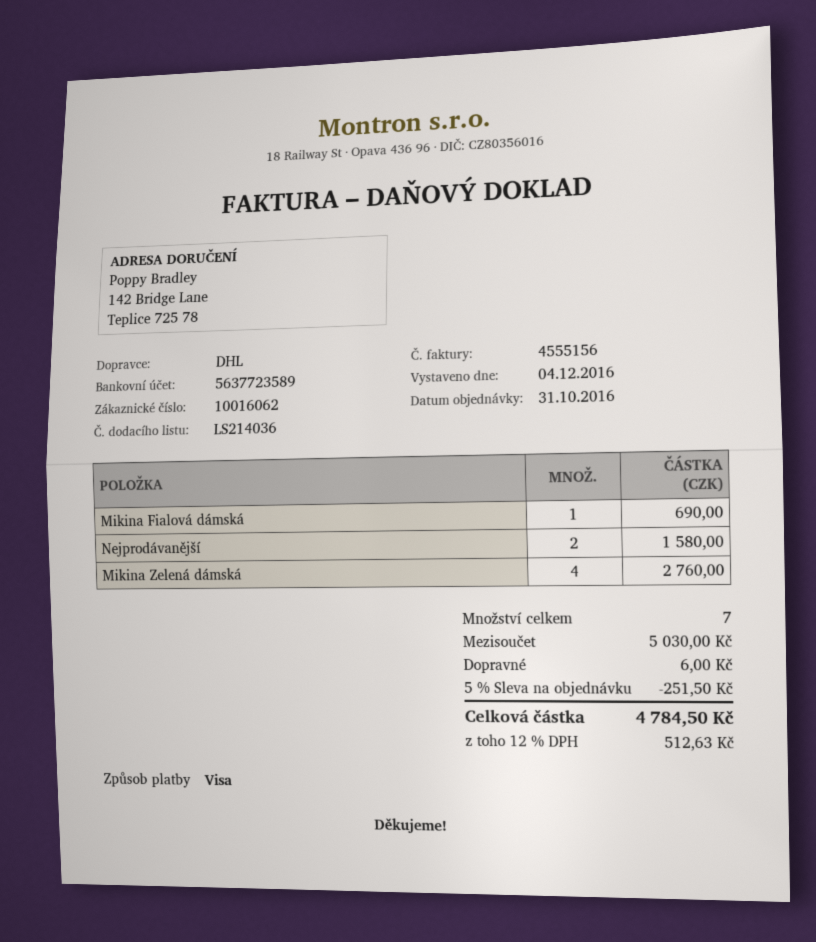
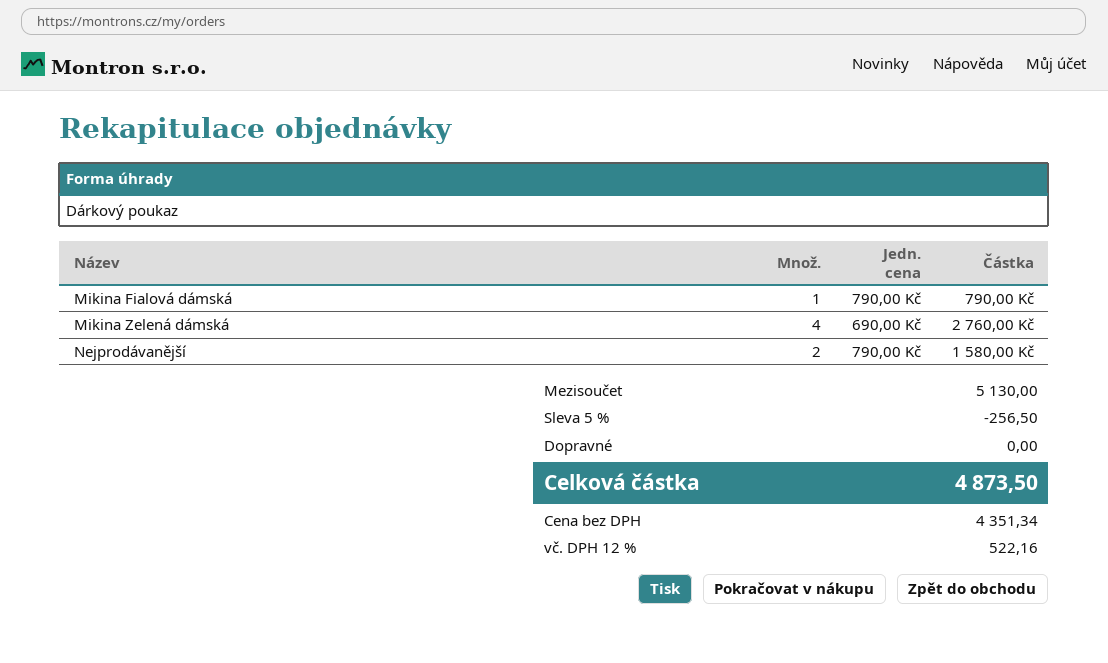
payment method: Visa -> gift card
Mikina Fialová dámská: 1 for 690.00 -> 1 for 790.00
subtotal: 5030.00 -> 5130.00
discount: 5% = 251.50 -> 5% = 256.50
shipping: 6.00 -> 0.00
tax: 12% = 512.63 -> 12% = 522.16
total: 4784.50 -> 4873.50

